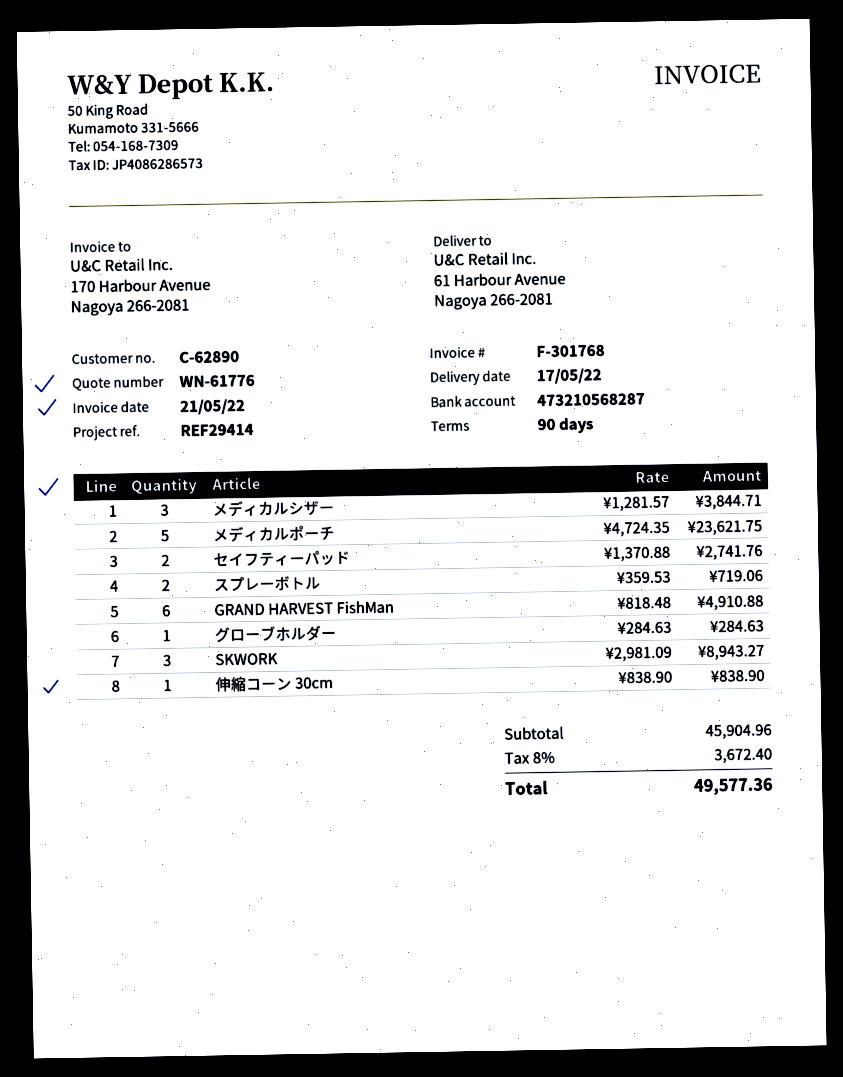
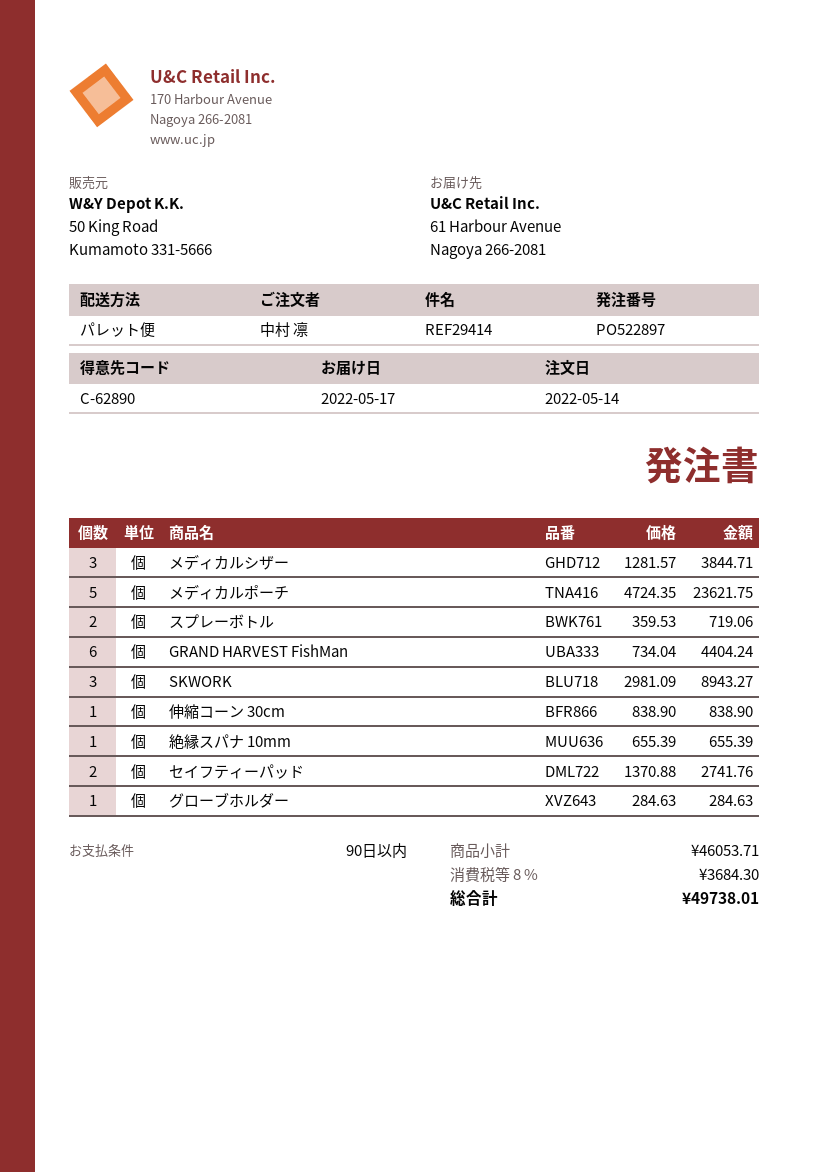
GRAND HARVEST FishMan: 6 x 818.48 = 4910.88 -> 6 x 734.04 = 4404.24
絶縁スパナ 10mm: none -> 1 x 655.39 = 655.39
subtotal: 45904.96 -> 46053.71
tax: 8% = 3672.40 -> 8% = 3684.30
total: 49577.36 -> 49738.01

